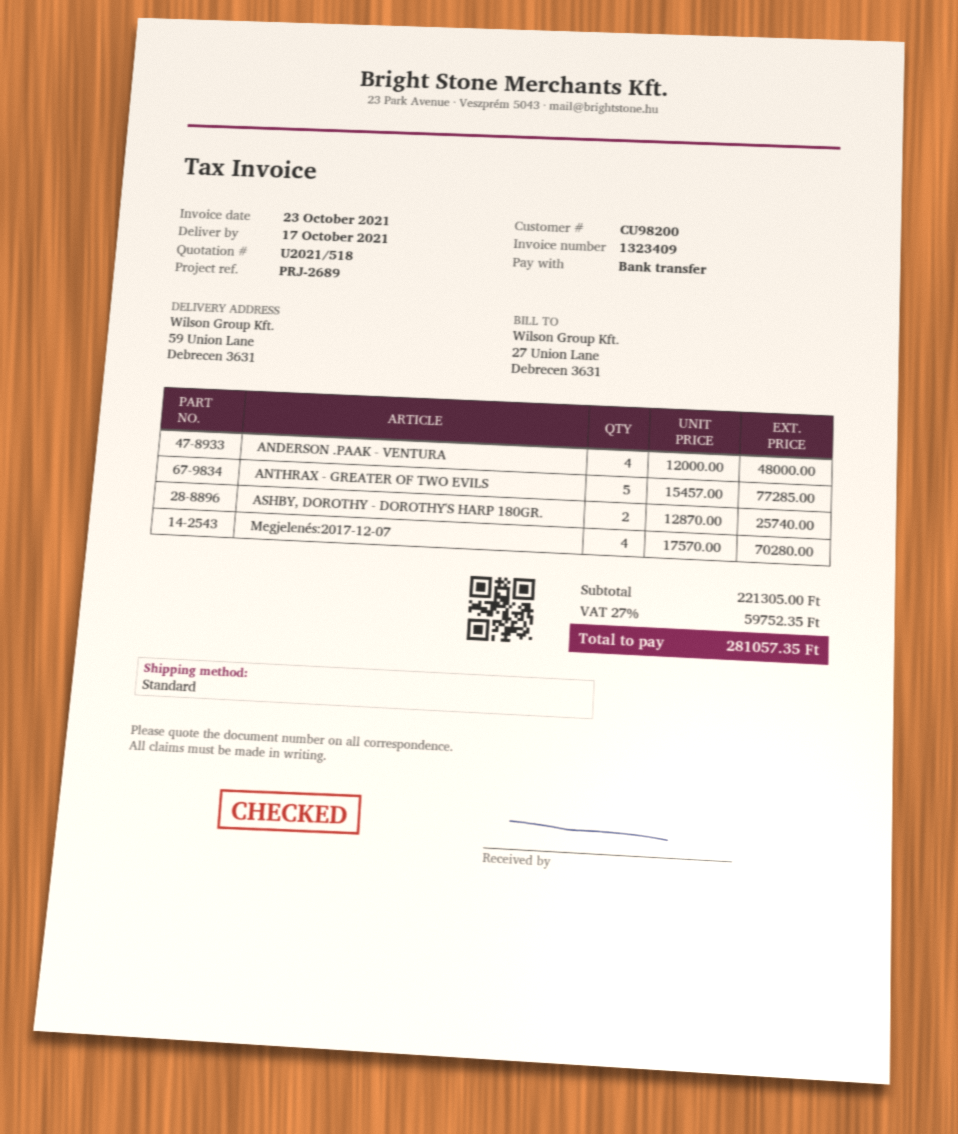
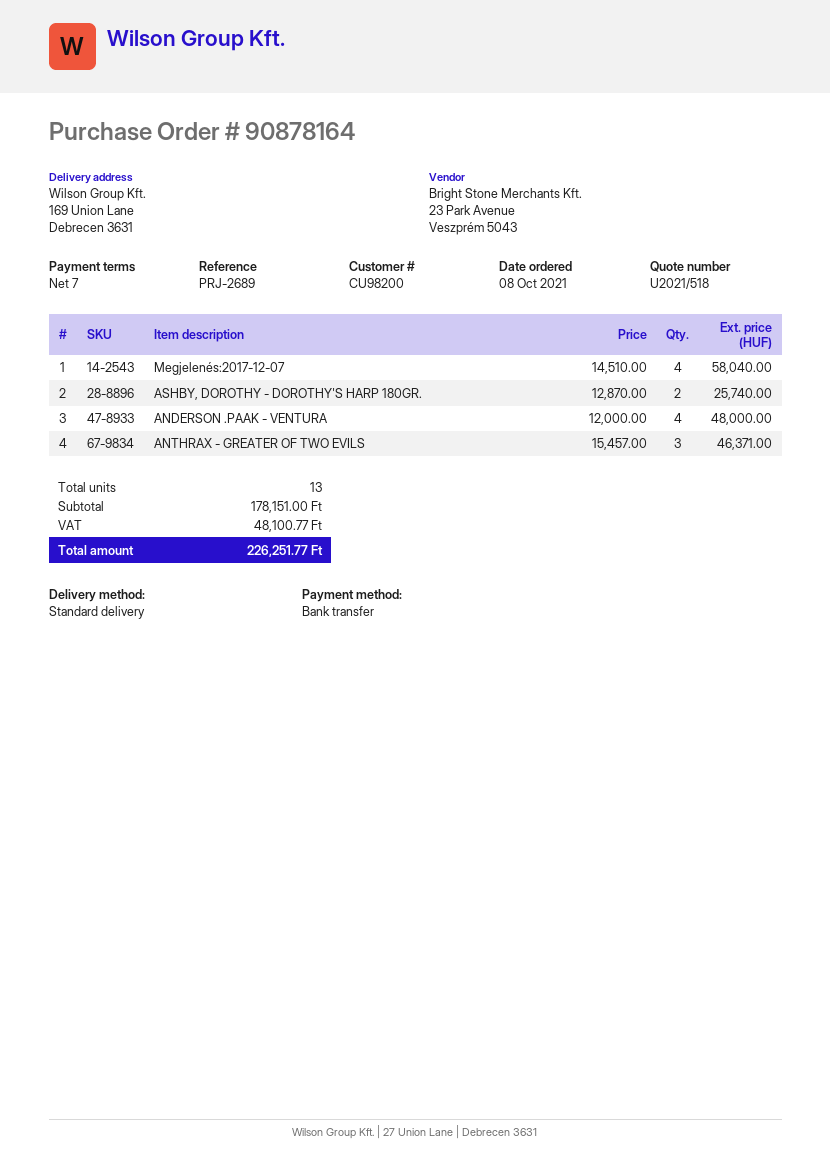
ship to: 59 Union Lane, Debrecen 3631 -> 169 Union Lane, Debrecen 3631
ANTHRAX - GREATER OF TWO EVILS: 5 x 15457.00 = 77285.00 -> 3 x 15457.00 = 46371.00
Megjelenés:2017-12-07: 4 x 17570.00 = 70280.00 -> 4 x 14510.00 = 58040.00
subtotal: 221305.00 -> 178151.00
tax: 59752.35 -> 48100.77
total: 281057.35 -> 226251.77

